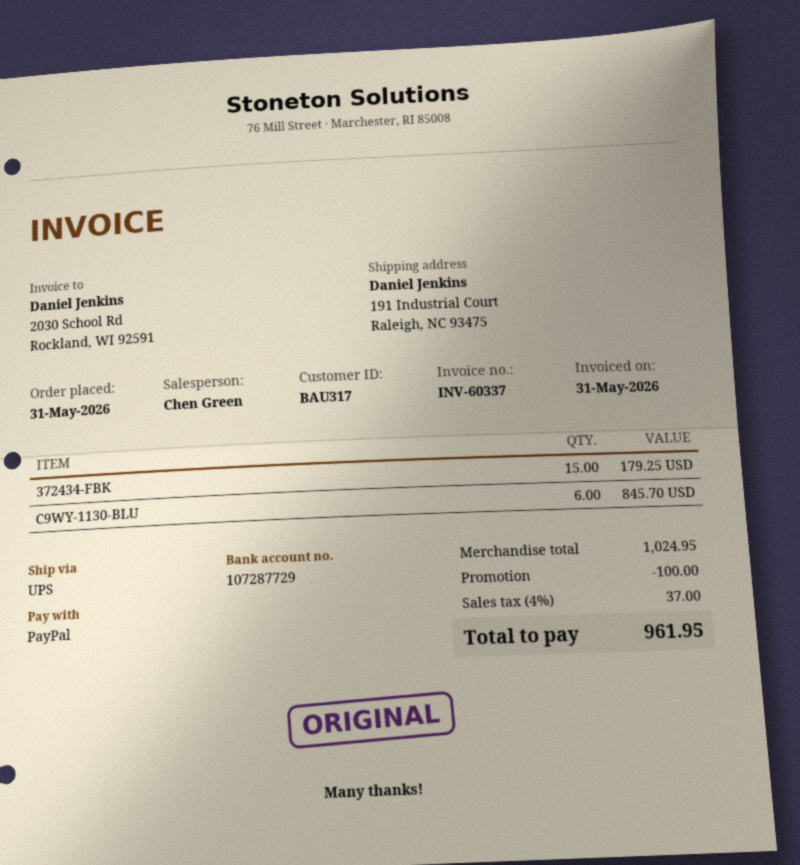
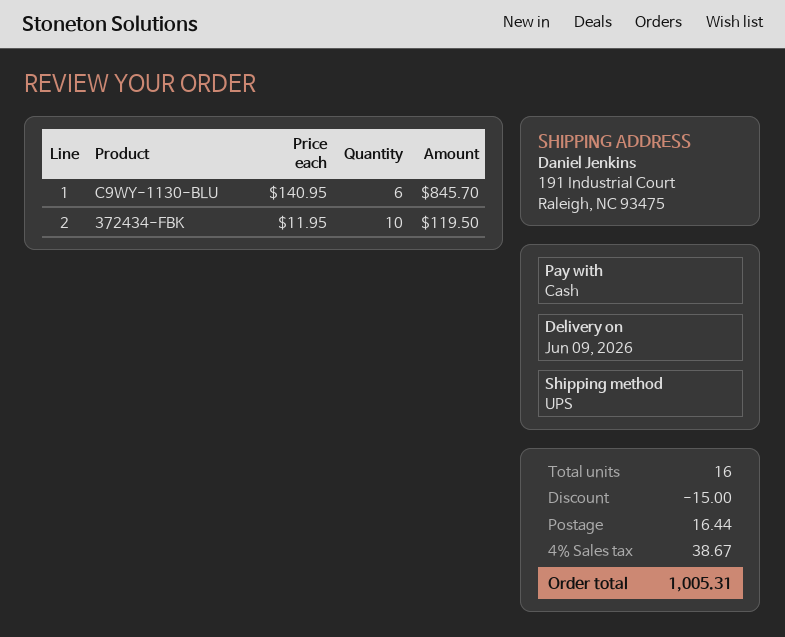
payment method: PayPal -> cash
372434-FBK: 15 for 179.25 -> 10 for 119.50
discount: 100.00 -> 15.00
shipping: none -> 16.44
tax: 4% = 37.00 -> 4% = 38.67
total: 961.95 -> 1005.31

